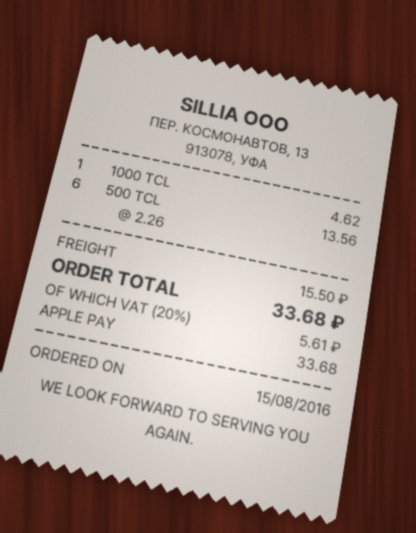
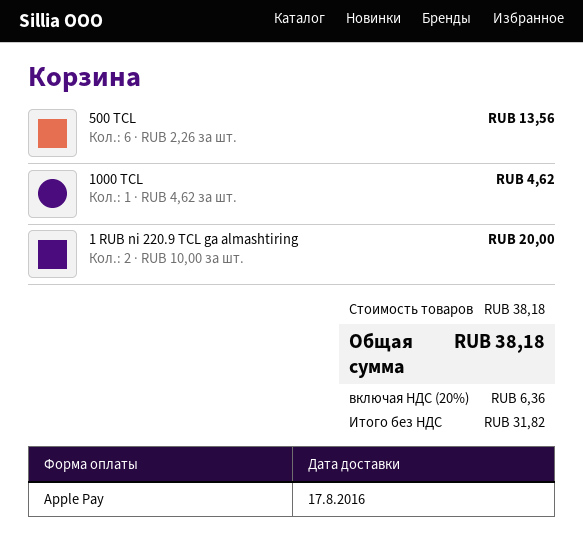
1 RUB ni 220.9 TCL ga almashtiring: none -> 2 x 10.00 = 20.00
shipping: 15.50 -> none
tax: 20% = 5.61 -> 20% = 6.36
total: 33.68 -> 38.18

